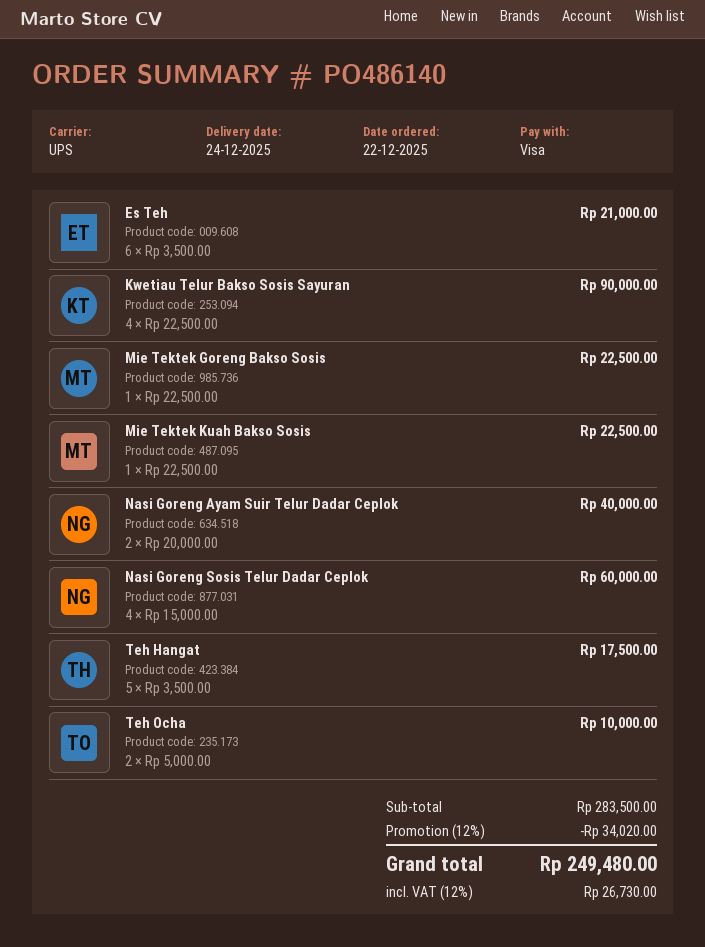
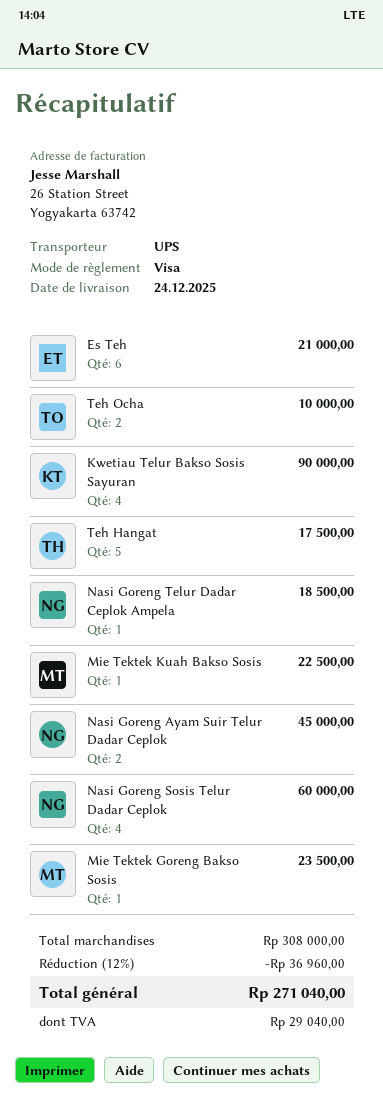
Mie Tektek Goreng Bakso Sosis: 1 for 22500.00 -> 1 for 23500.00
Nasi Goreng Ayam Suir Telur Dadar Ceplok: 2 for 40000.00 -> 2 for 45000.00
Nasi Goreng Telur Dadar Ceplok Ampela: none -> 1 for 18500.00
subtotal: 283500.00 -> 308000.00
discount: 12% = 34020.00 -> 12% = 36960.00
tax: 26730.00 -> 29040.00
total: 249480.00 -> 271040.00

